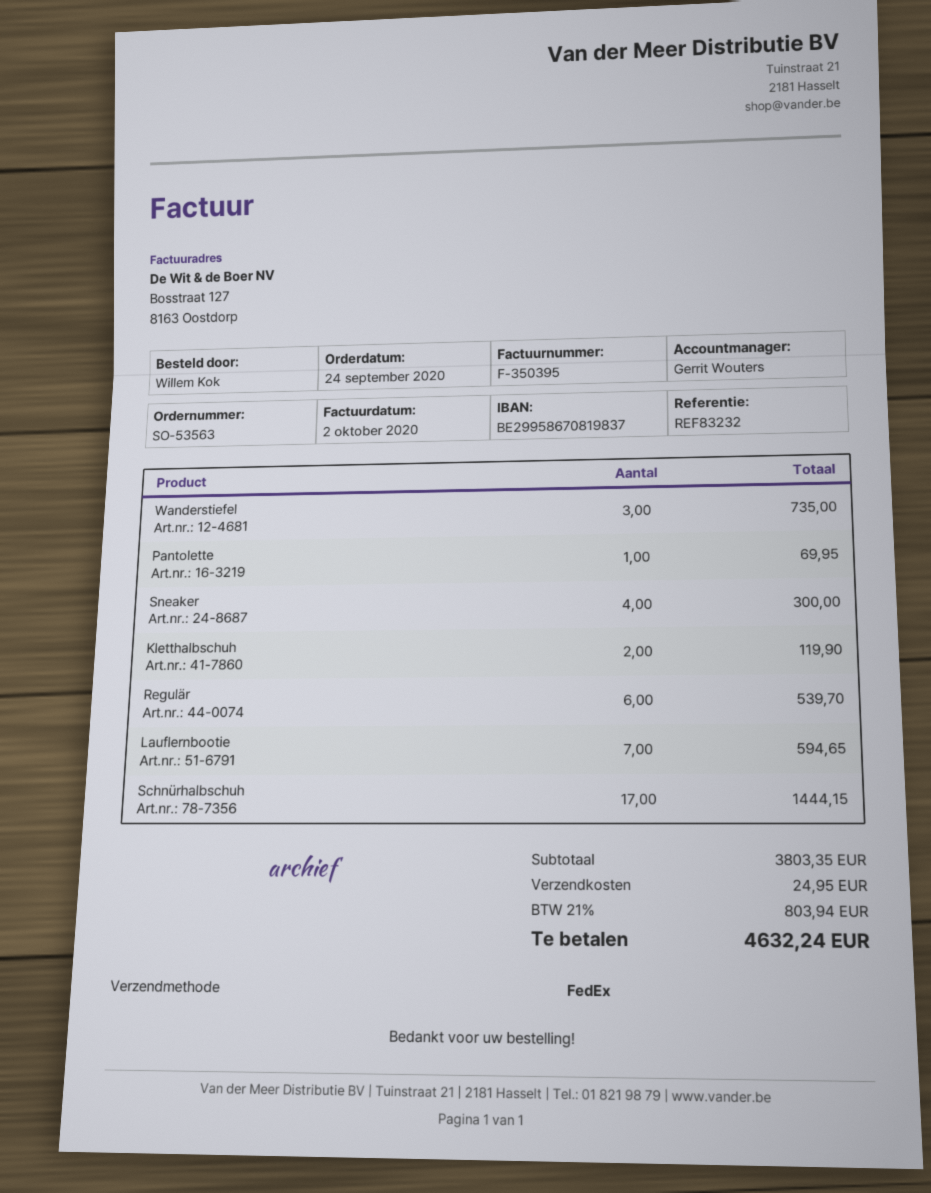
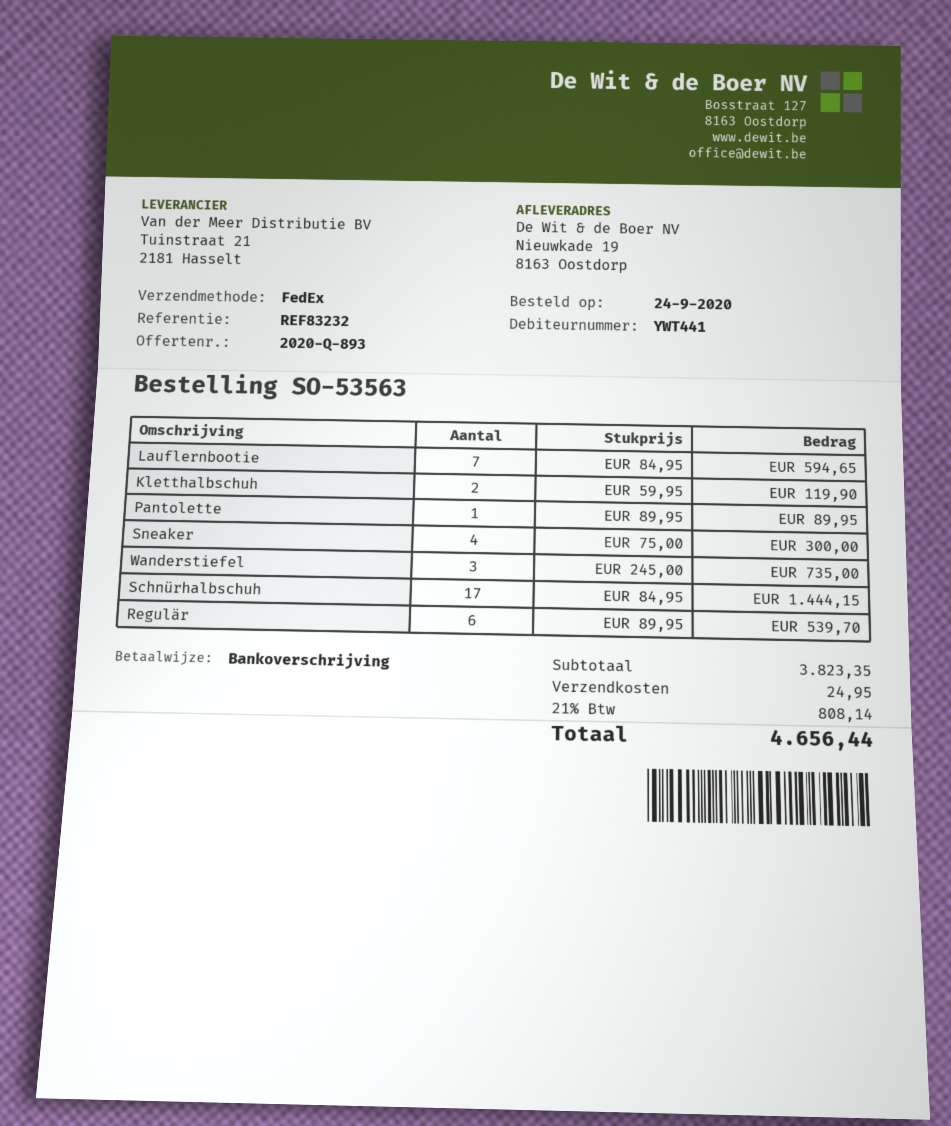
Pantolette: 1 for 69.95 -> 1 for 89.95
subtotal: 3803.35 -> 3823.35
tax: 21% = 803.94 -> 21% = 808.14
total: 4632.24 -> 4656.44

